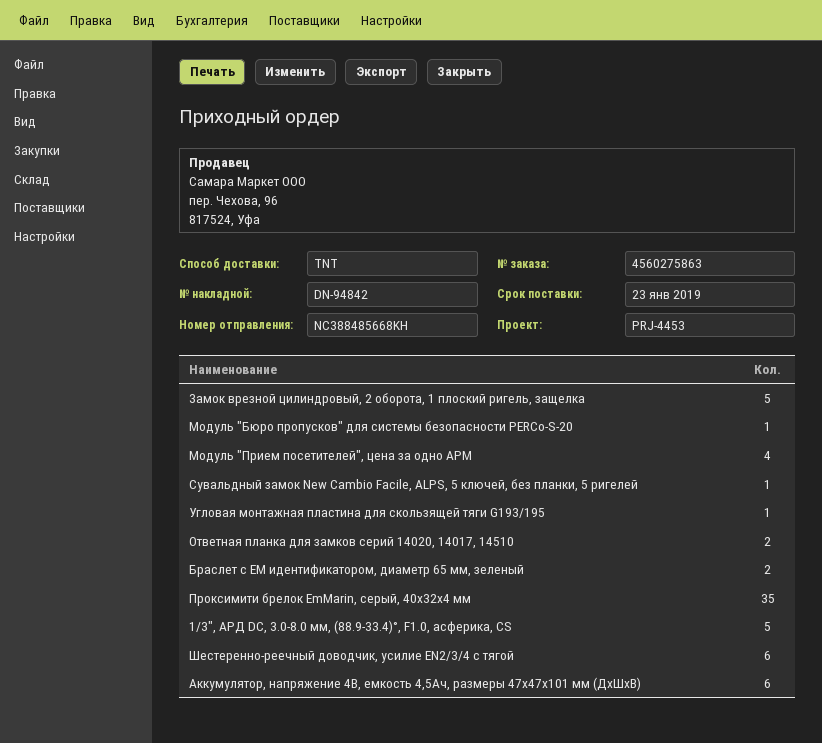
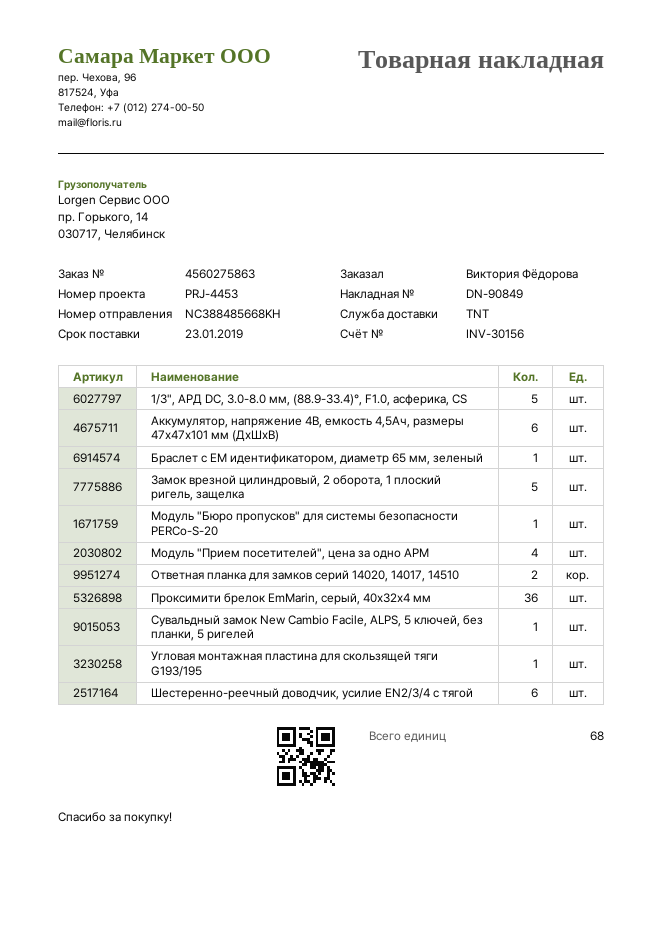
delivery note number: DN-94842 -> DN-90849
Браслет с EM идентификатором, диаметр 65 мм, зеленый: 2 -> 1
Проксимити брелок EmMarin, серый, 40х32х4 мм: 35 -> 36

